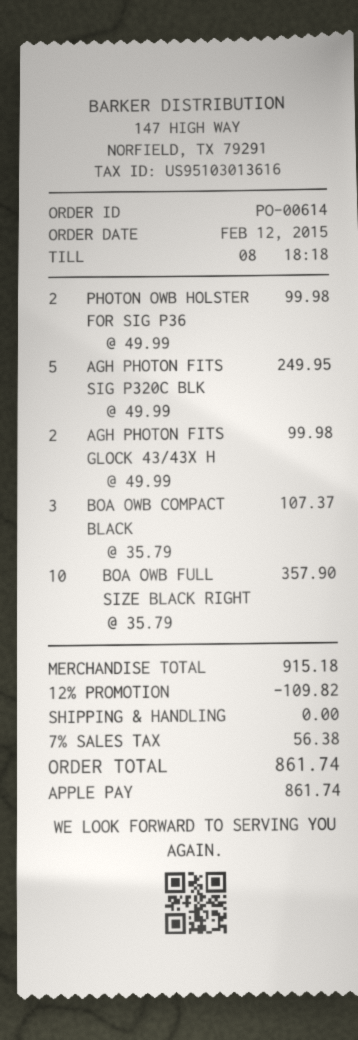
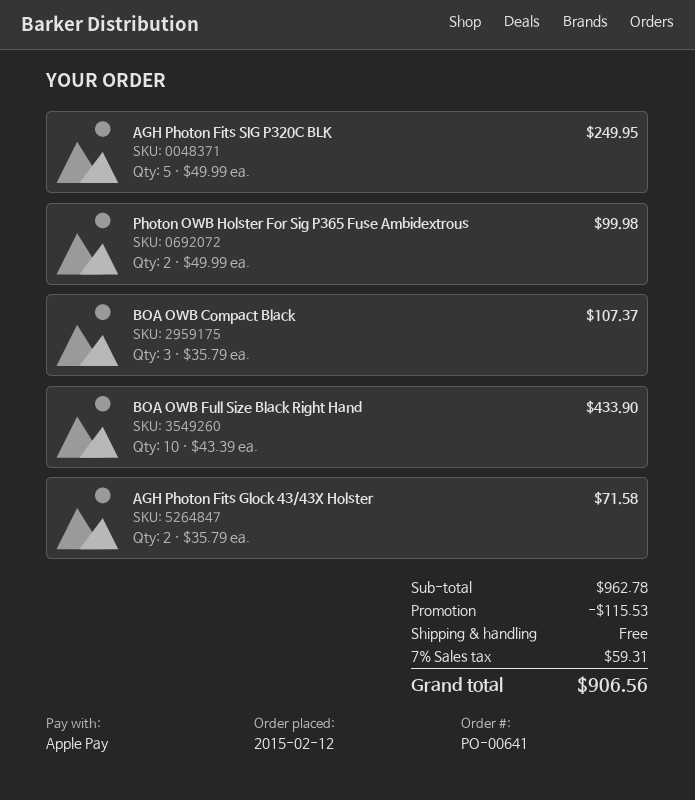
order number: PO-00614 -> PO-00641
AGH PHOTON FITS GLOCK 43/43X H: 2 x 49.99 = 99.98 -> 2 x 35.79 = 71.58
BOA OWB FULL SIZE BLACK RIGHT: 10 x 35.79 = 357.90 -> 10 x 43.39 = 433.90
subtotal: 915.18 -> 962.78
discount: 109.82 -> 115.53
tax: 7% = 56.38 -> 7% = 59.31
total: 861.74 -> 906.56

